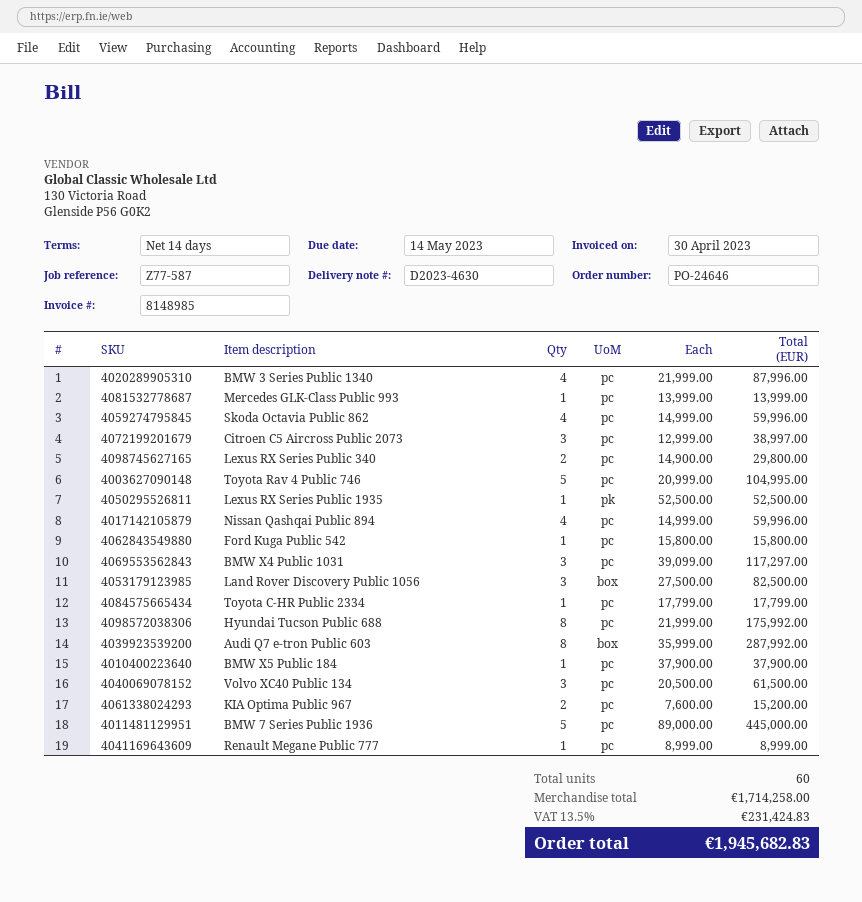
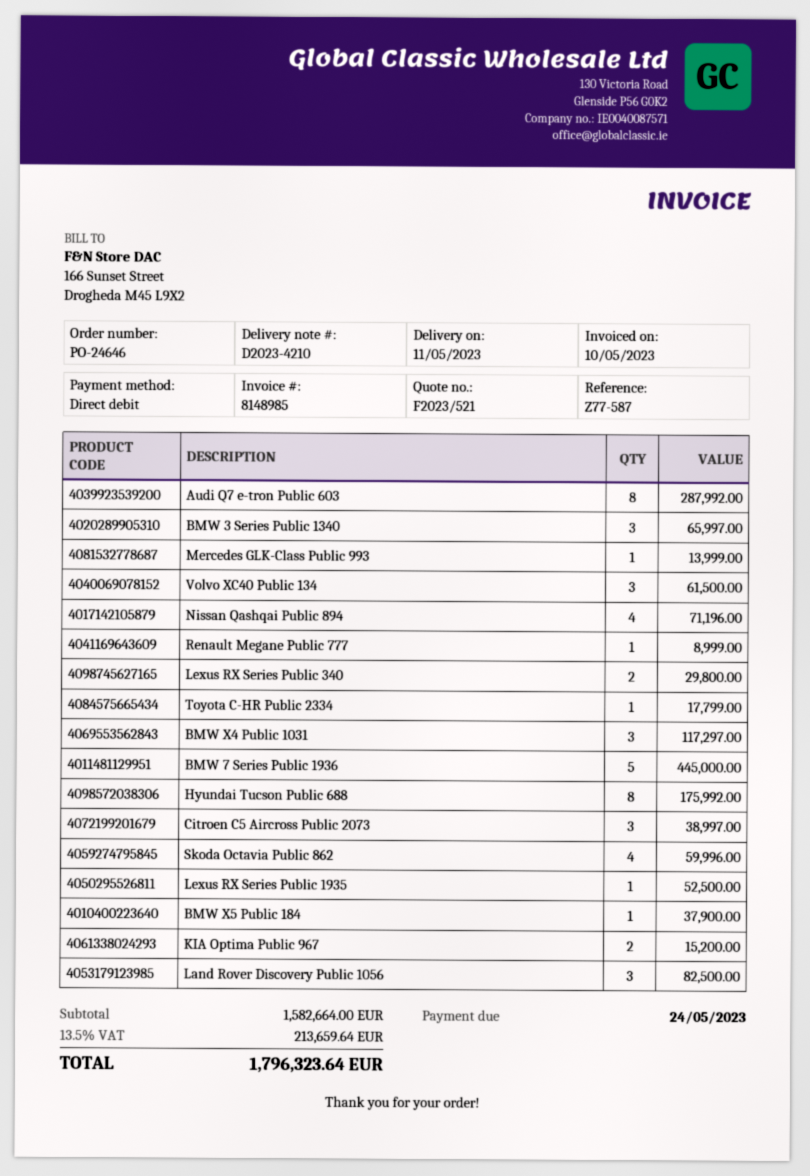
delivery note number: D2023-4630 -> D2023-4210
invoice date: 2023-04-30 -> 2023-05-10
due date: 2023-05-14 -> 2023-05-24
BMW 3 Series Public 1340: 4 for 87996.00 -> 3 for 65997.00
Toyota Rav 4 Public 746: 5 for 104995.00 -> none
Nissan Qashqai Public 894: 4 for 59996.00 -> 4 for 71196.00
Ford Kuga Public 542: 1 for 15800.00 -> none
subtotal: 1714258.00 -> 1582664.00
tax: 13.5% = 231424.83 -> 13.5% = 213659.64
total: 1945682.83 -> 1796323.64

